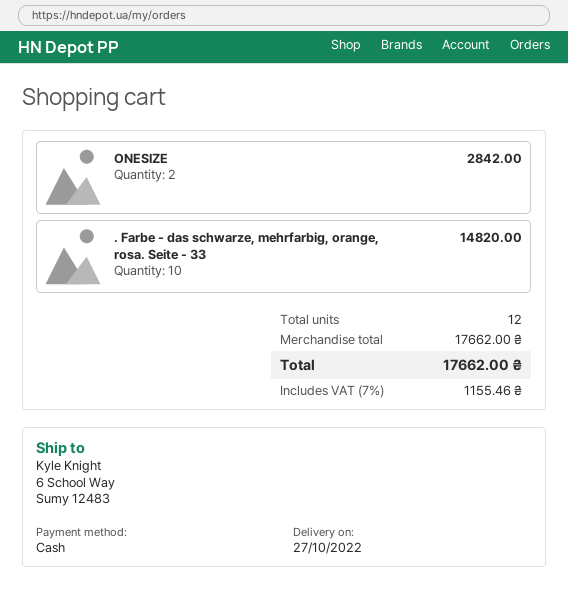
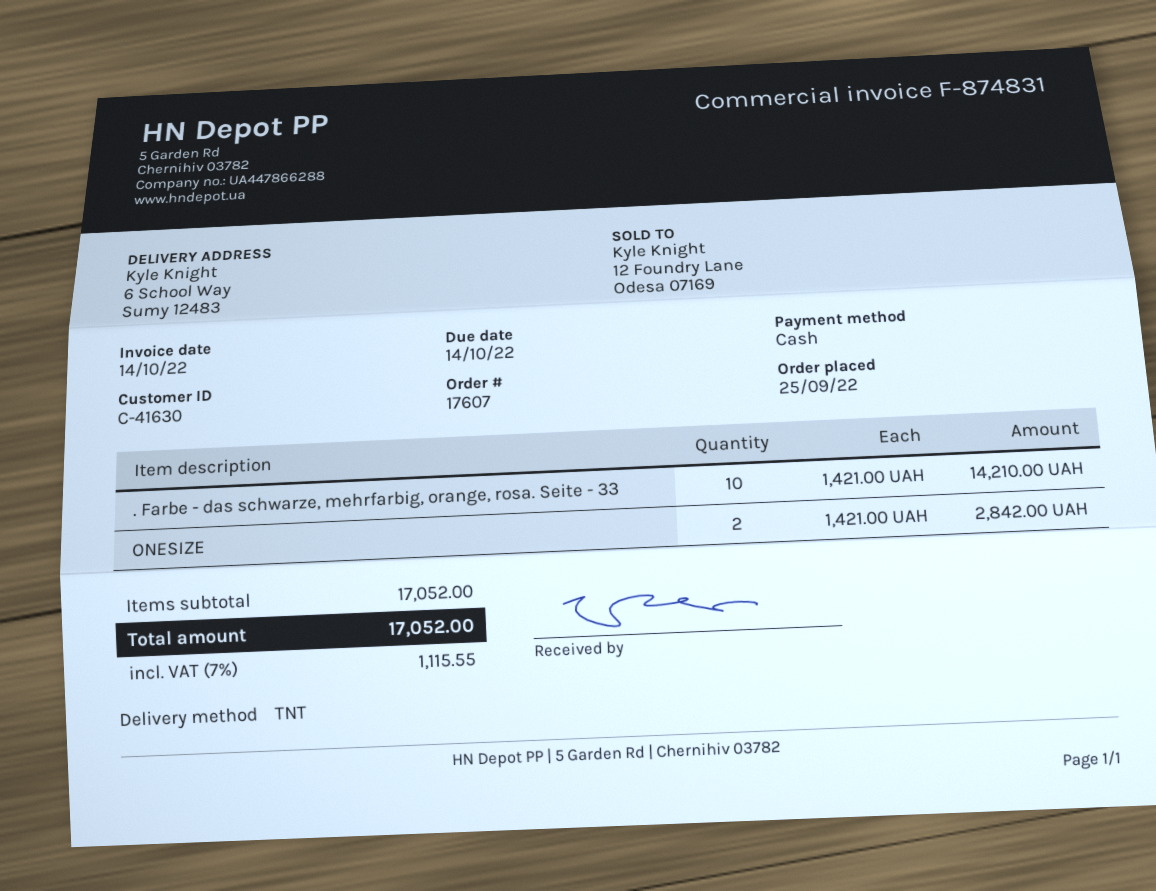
. Farbe - das schwarze, mehrfarbig, orange, rosa. Seite - 33: 10 for 14820.00 -> 10 for 14210.00
subtotal: 17662.00 -> 17052.00
tax: 7% = 1155.46 -> 7% = 1115.55
total: 17662.00 -> 17052.00

